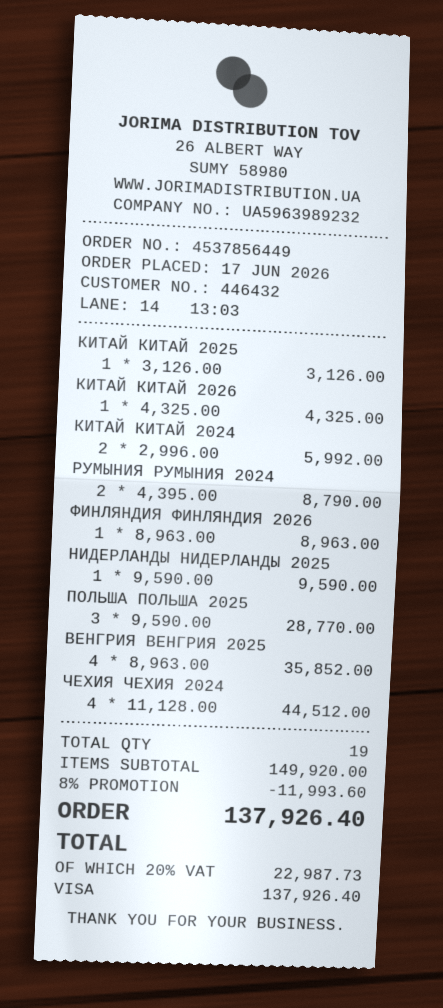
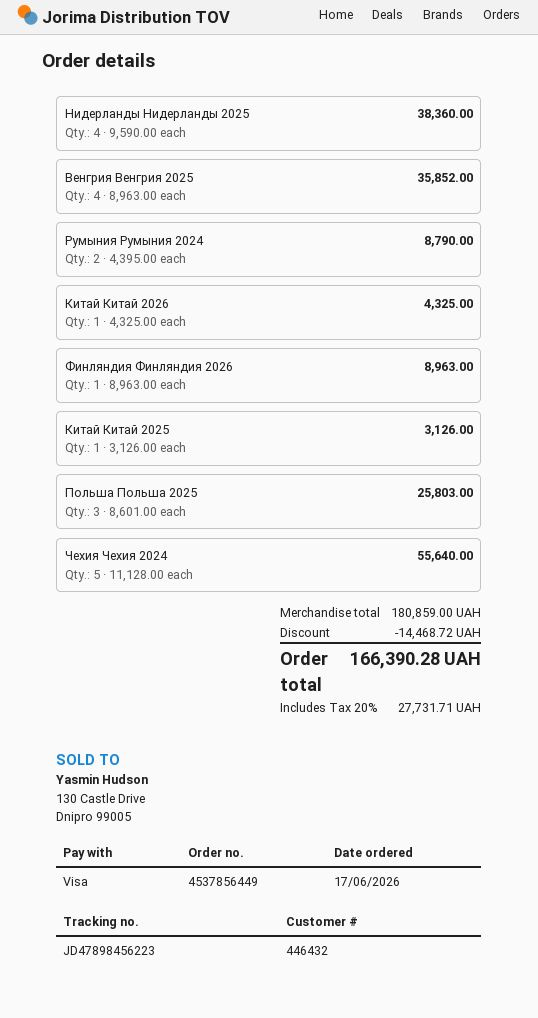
КИТАЙ КИТАЙ 2024: 2 x 2996.00 = 5992.00 -> none
НИДЕРЛАНДЫ НИДЕРЛАНДЫ 2025: 1 x 9590.00 = 9590.00 -> 4 x 9590.00 = 38360.00
ПОЛЬША ПОЛЬША 2025: 3 x 9590.00 = 28770.00 -> 3 x 8601.00 = 25803.00
ЧЕХИЯ ЧЕХИЯ 2024: 4 x 11128.00 = 44512.00 -> 5 x 11128.00 = 55640.00
subtotal: 149920.00 -> 180859.00
discount: 11993.60 -> 14468.72
tax: 20% = 22987.73 -> 20% = 27731.71
total: 137926.40 -> 166390.28

